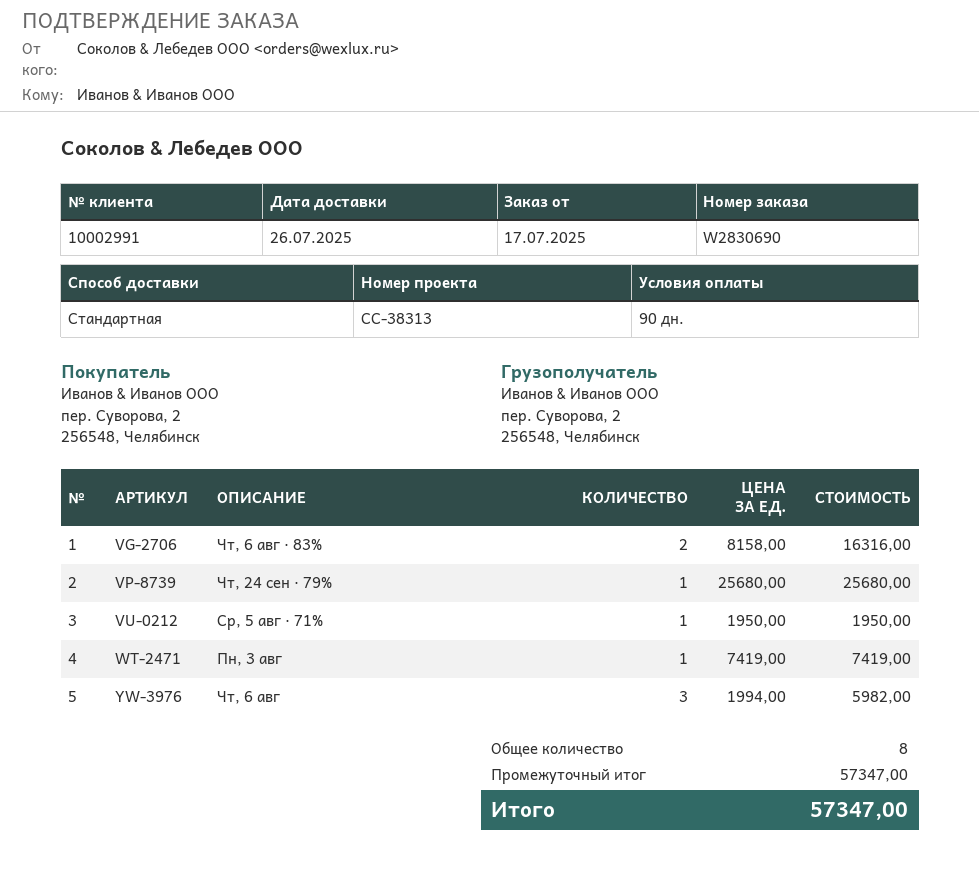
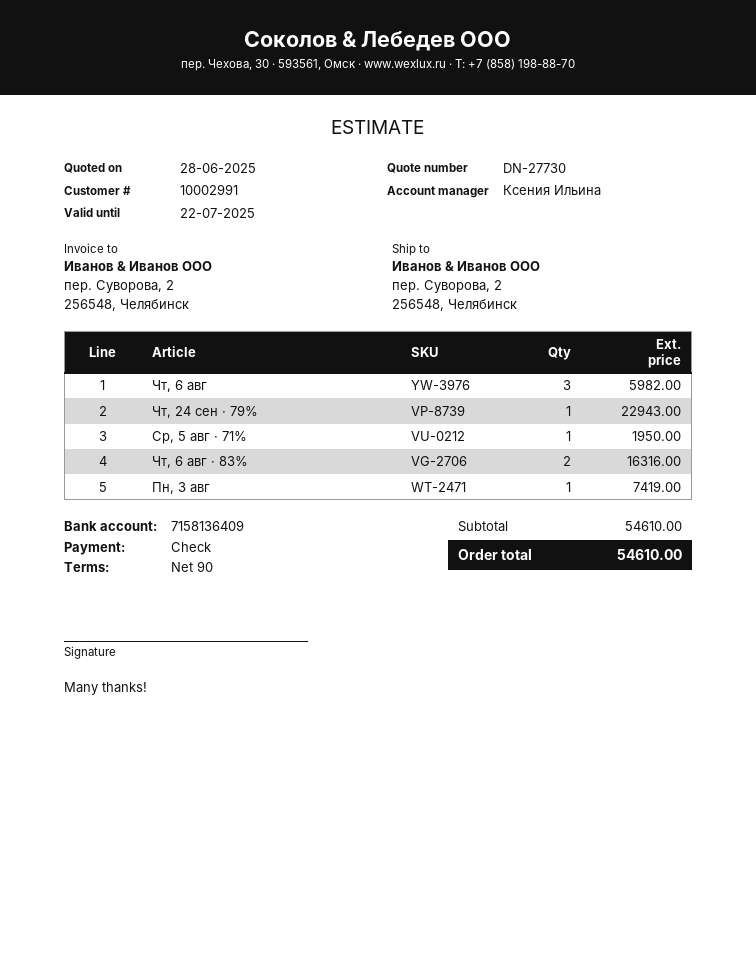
Чт, 24 сен · 79%: 1 for 25680.00 -> 1 for 22943.00
subtotal: 57347.00 -> 54610.00
total: 57347.00 -> 54610.00

